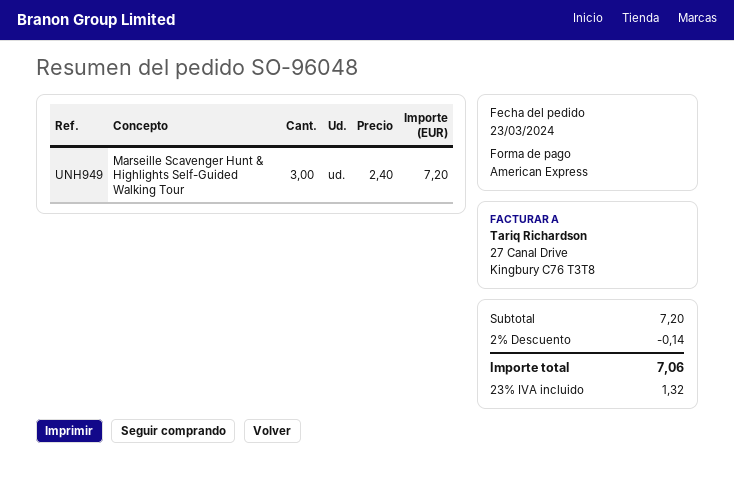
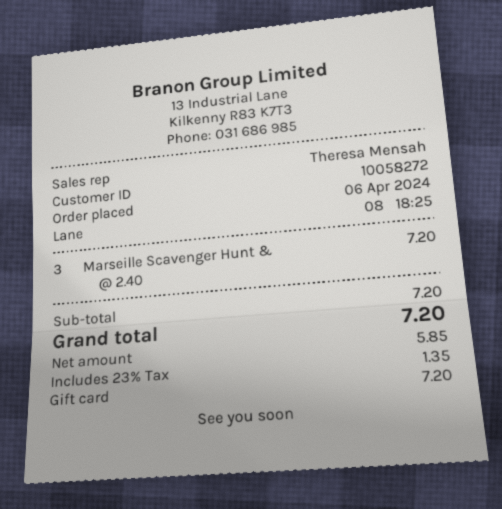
order date: 2024-03-23 -> 2024-04-06
payment method: American Express -> gift card
discount: 2% = 0.14 -> none
tax: 23% = 1.32 -> 23% = 1.35
total: 7.06 -> 7.20

